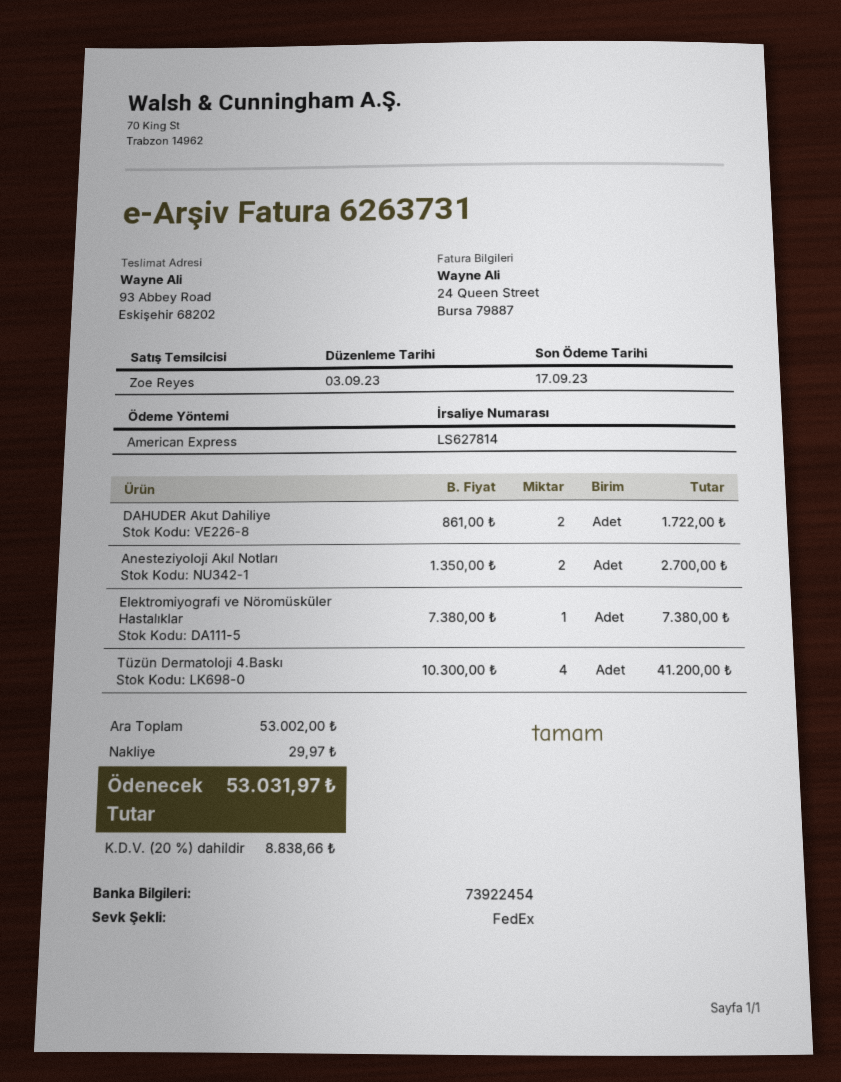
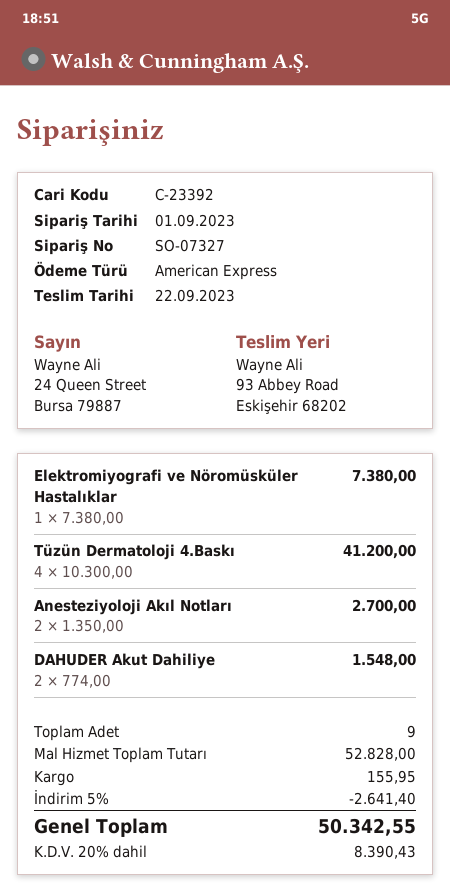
DAHUDER Akut Dahiliye: 2 x 861.00 = 1722.00 -> 2 x 774.00 = 1548.00
subtotal: 53002.00 -> 52828.00
discount: none -> 5% = 2641.40
shipping: 29.97 -> 155.95
tax: 20% = 8838.66 -> 20% = 8390.43
total: 53031.97 -> 50342.55

